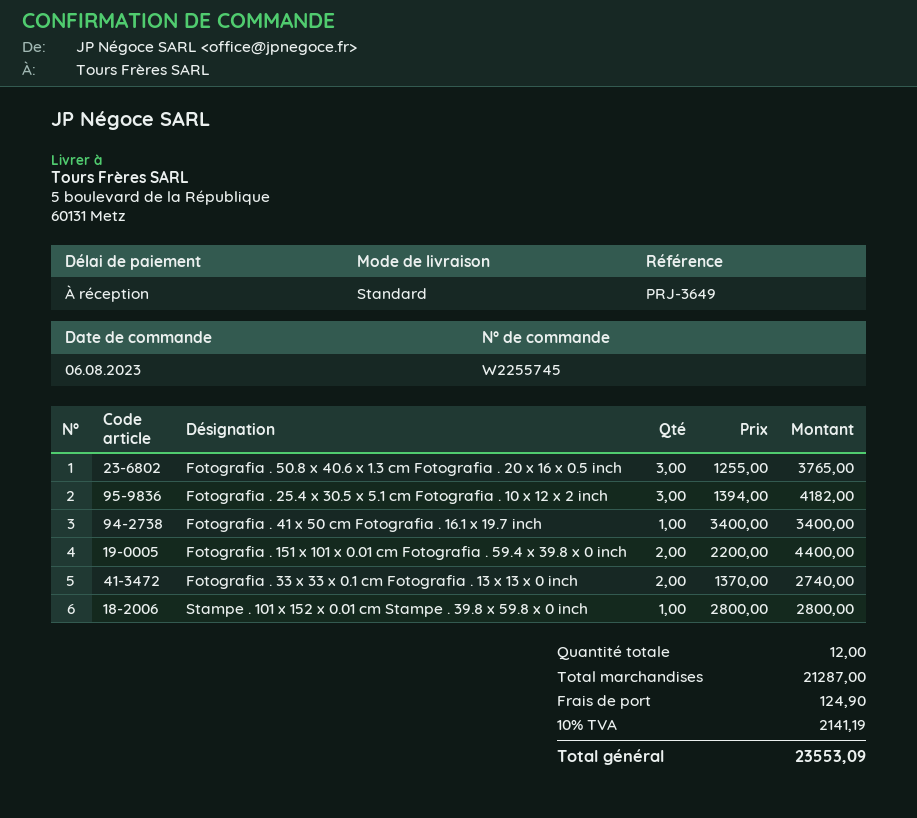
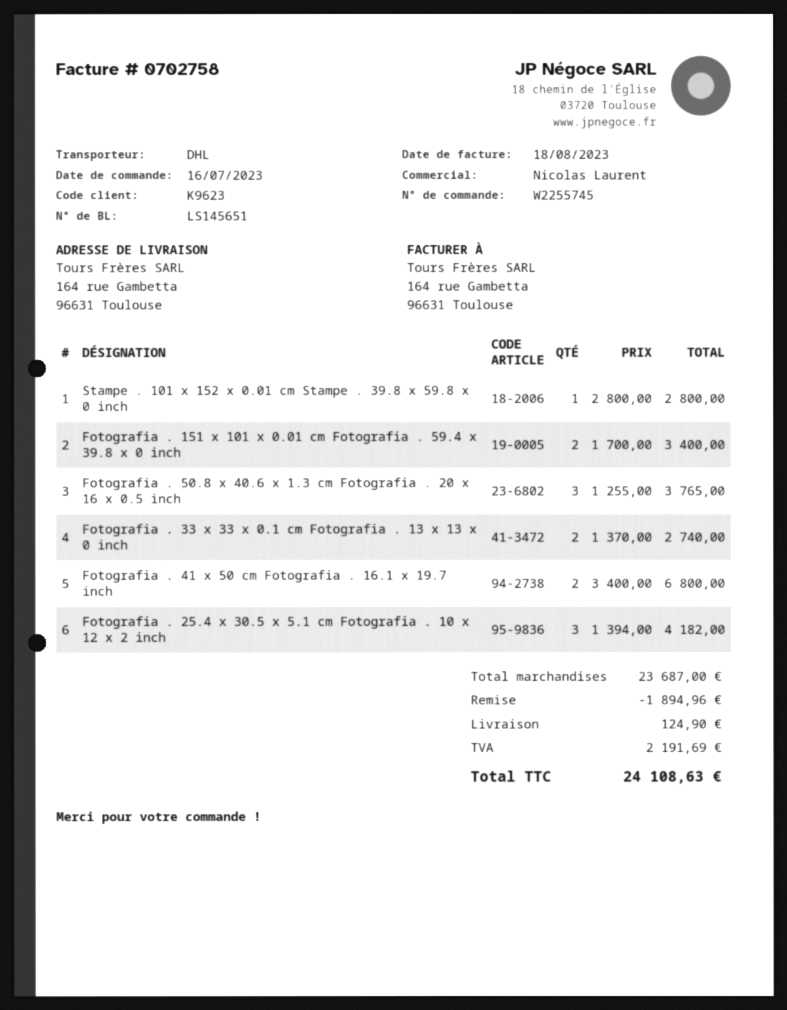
order date: 2023-08-06 -> 2023-07-16
shipping method: standard -> DHL
ship to: 5 boulevard de la République, 60131 Metz -> 164 rue Gambetta, 96631 Toulouse
Fotografia . 41 x 50 cm Fotografia . 16.1 x 19.7 inch: 1 x 3400.00 = 3400.00 -> 2 x 3400.00 = 6800.00
Fotografia . 151 x 101 x 0.01 cm Fotografia . 59.4 x 39.8 x 0 inch: 2 x 2200.00 = 4400.00 -> 2 x 1700.00 = 3400.00
subtotal: 21287.00 -> 23687.00
discount: none -> 1894.96
tax: 2141.19 -> 2191.69
total: 23553.09 -> 24108.63

